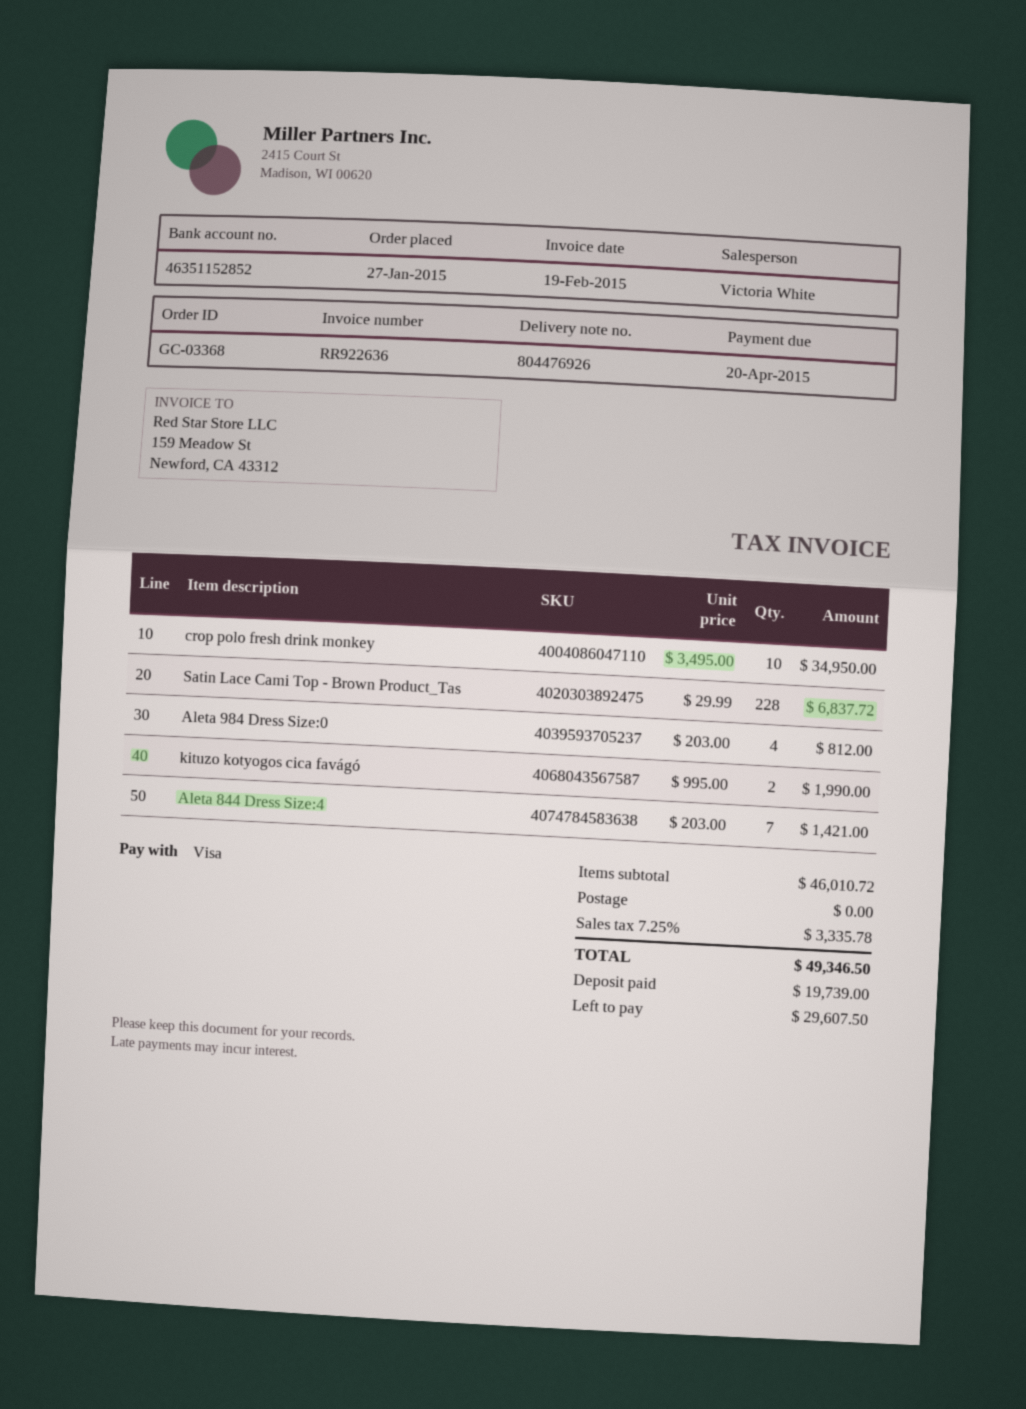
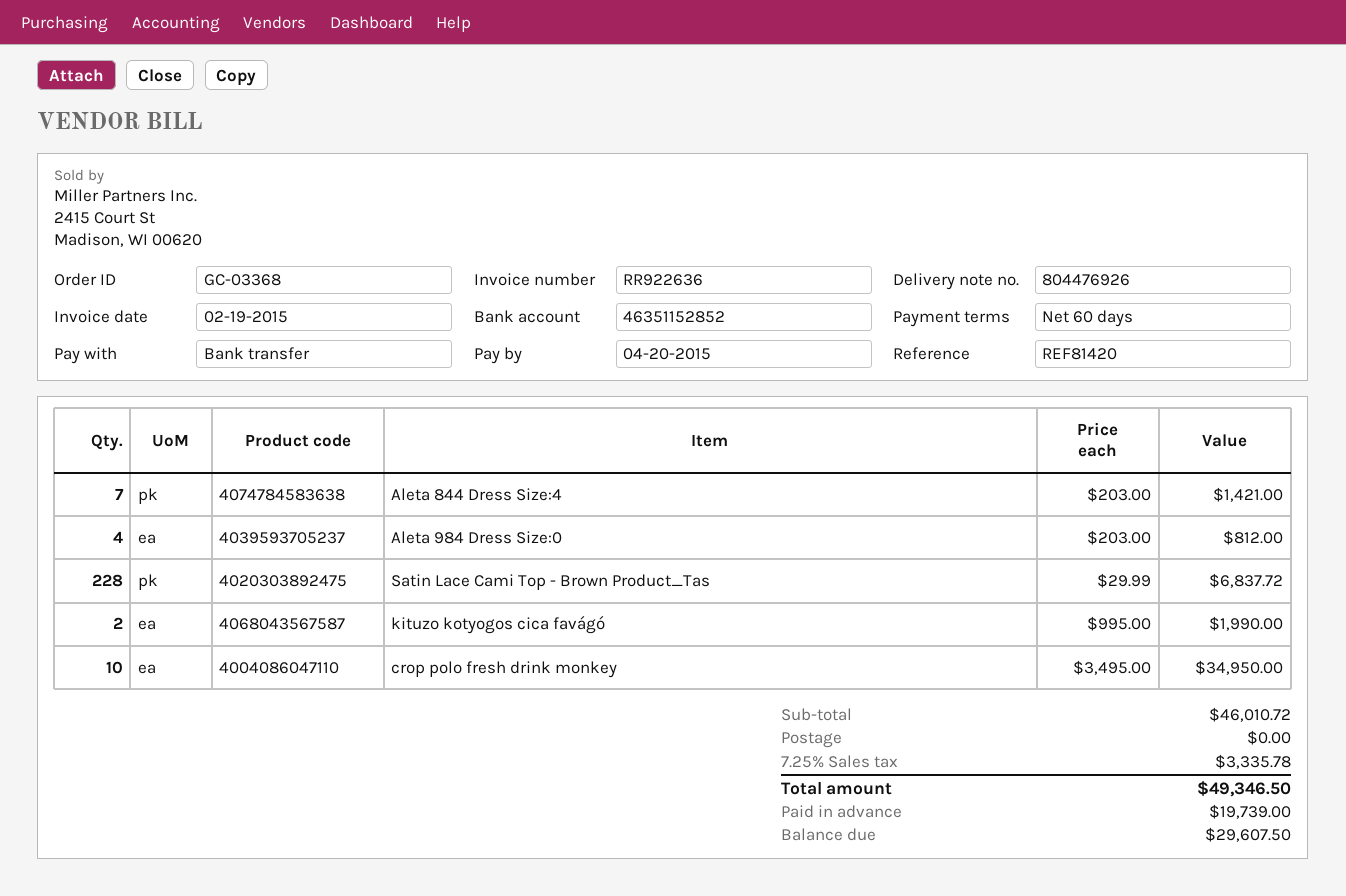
payment method: Visa -> bank transfer

